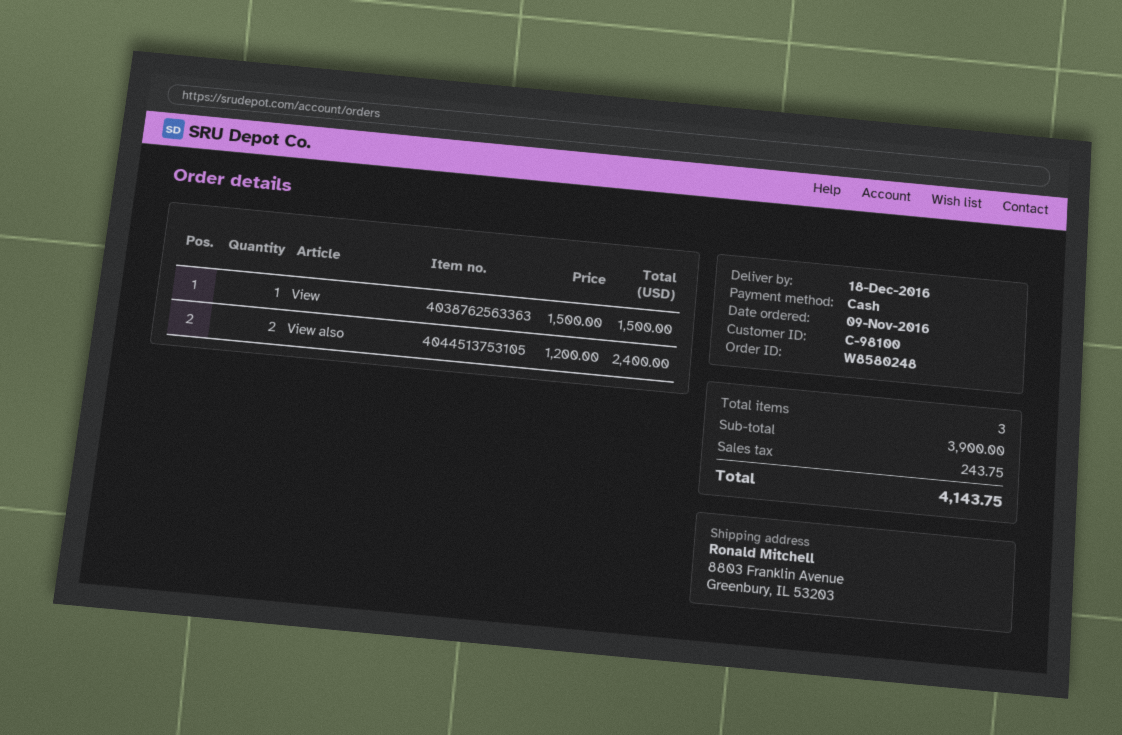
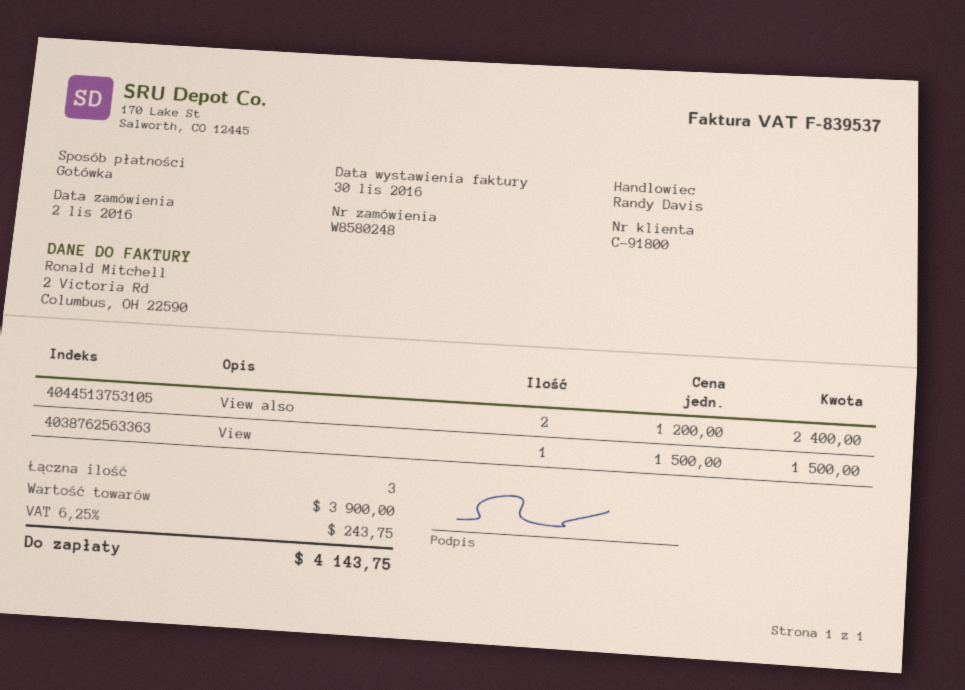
order date: 2016-11-09 -> 2016-11-02
customer number: C-98100 -> C-91800

